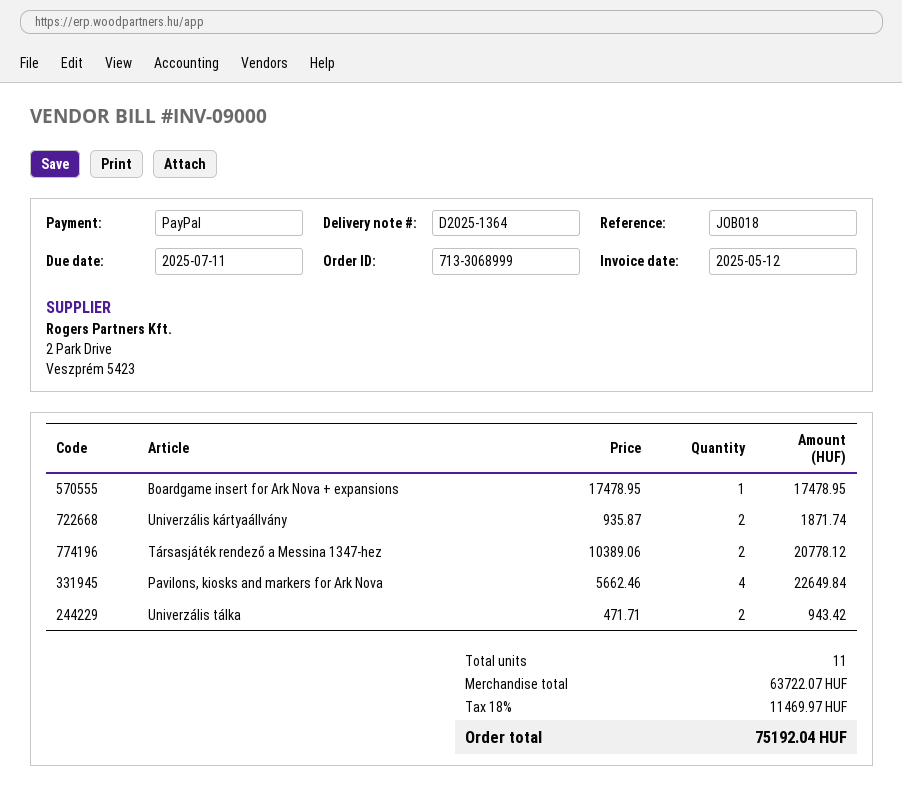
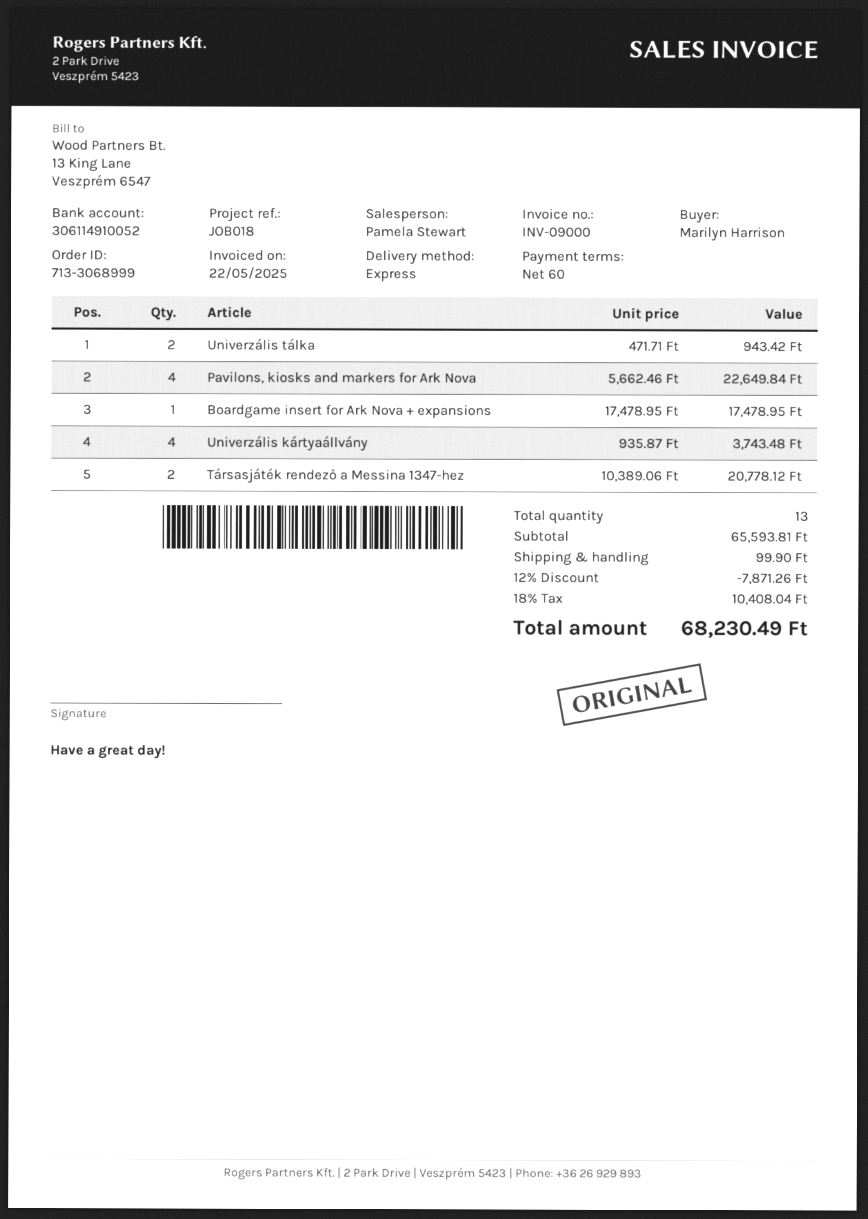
invoice date: 2025-05-12 -> 2025-05-22
Univerzális kártyaállvány: 2 x 935.87 = 1871.74 -> 4 x 935.87 = 3743.48
total quantity: 11 -> 13
subtotal: 63722.07 -> 65593.81
discount: none -> 12% = 7871.26
shipping: none -> 99.90
tax: 18% = 11469.97 -> 18% = 10408.04
total: 75192.04 -> 68230.49

